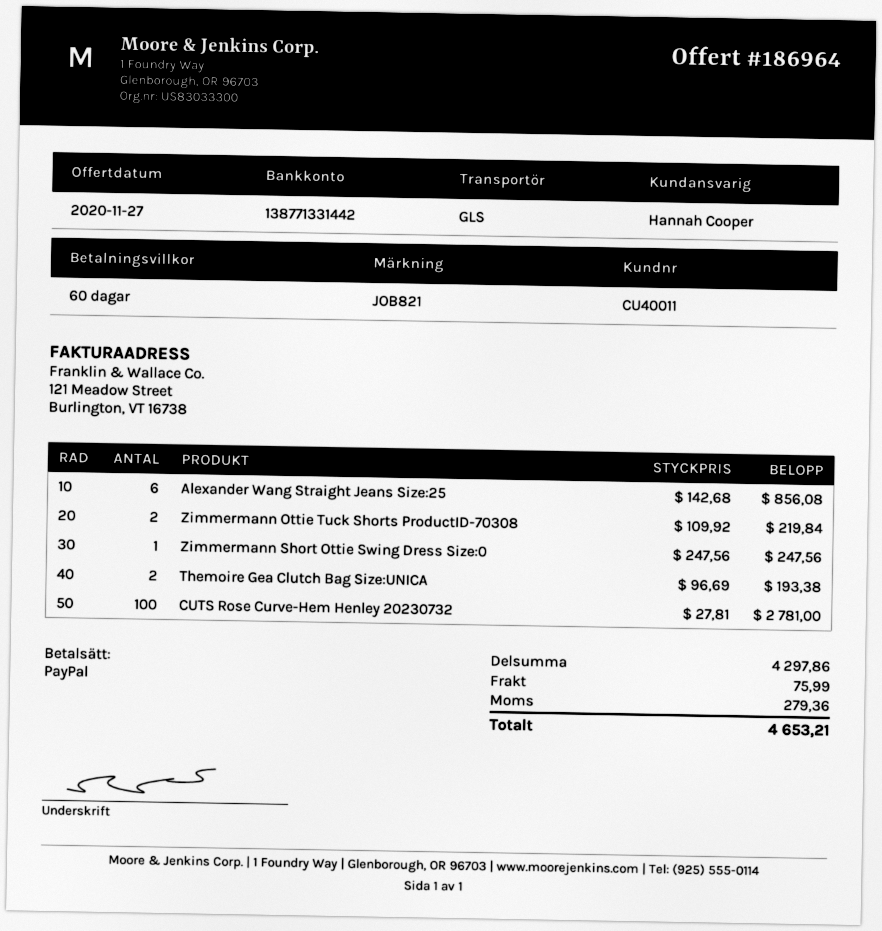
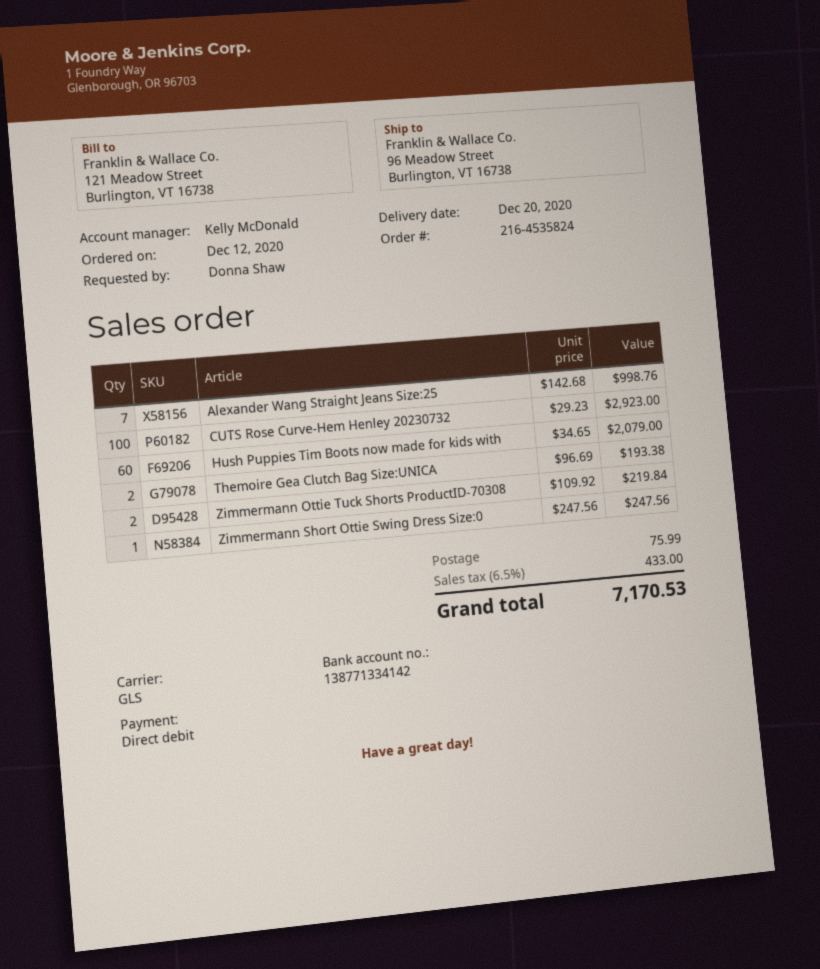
sales rep: Hannah Cooper -> Kelly McDonald
payment method: PayPal -> direct debit
bank account: 138771331442 -> 138771334142
Alexander Wang Straight Jeans Size:25: 6 x 142.68 = 856.08 -> 7 x 142.68 = 998.76
CUTS Rose Curve-Hem Henley 20230732: 100 x 27.81 = 2781.00 -> 100 x 29.23 = 2923.00
Hush Puppies Tim Boots now made for kids with: none -> 60 x 34.65 = 2079.00
tax: 279.36 -> 433.00
total: 4653.21 -> 7170.53

